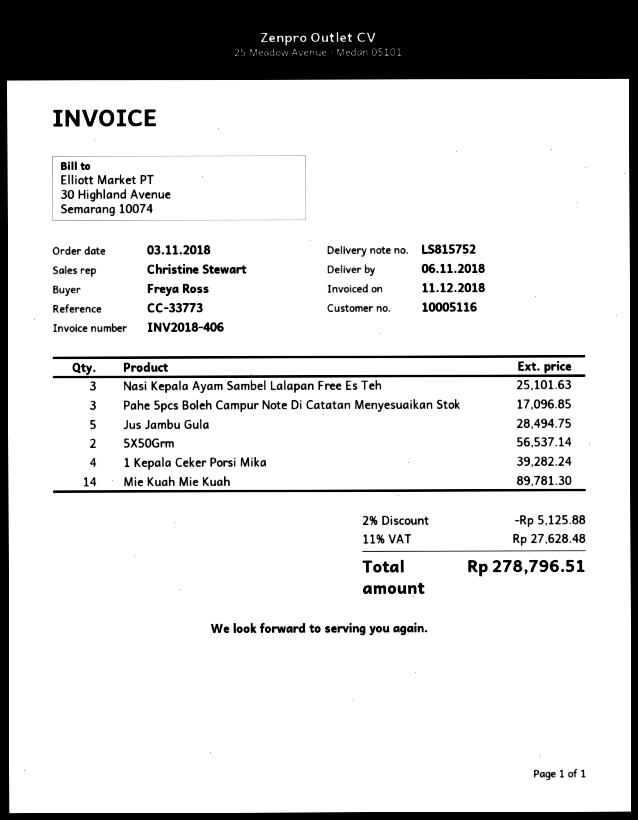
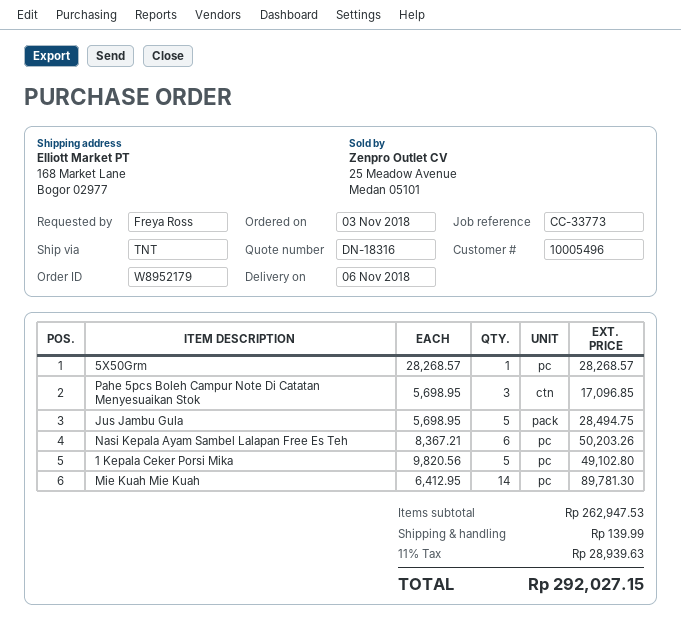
customer number: 10005116 -> 10005496
Nasi Kepala Ayam Sambel Lalapan Free Es Teh: 3 for 25101.63 -> 6 for 50203.26
5X50Grm: 2 for 56537.14 -> 1 for 28268.57
1 Kepala Ceker Porsi Mika: 4 for 39282.24 -> 5 for 49102.80
discount: 2% = 5125.88 -> none
shipping: none -> 139.99
tax: 11% = 27628.48 -> 11% = 28939.63
total: 278796.51 -> 292027.15

